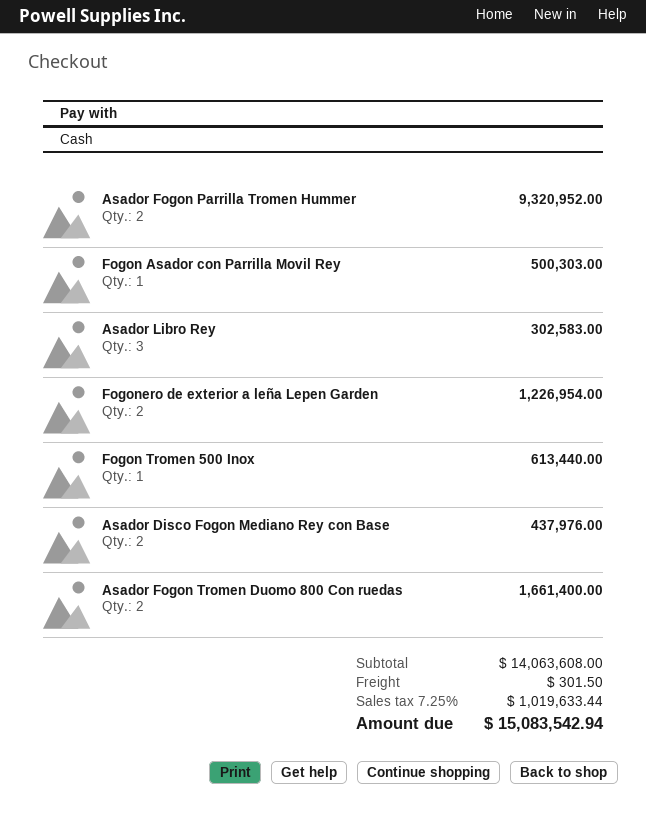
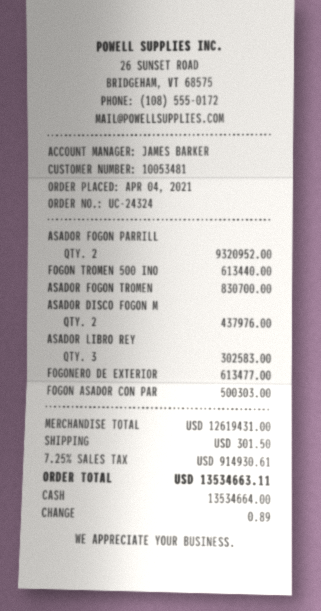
Fogonero de exterior a leña Lepen Garden: 2 for 1226954.00 -> 1 for 613477.00
Asador Fogon Tromen Duomo 800 Con ruedas: 2 for 1661400.00 -> 1 for 830700.00
subtotal: 14063608.00 -> 12619431.00
tax: 7.25% = 1019633.44 -> 7.25% = 914930.61
total: 15083542.94 -> 13534663.11

